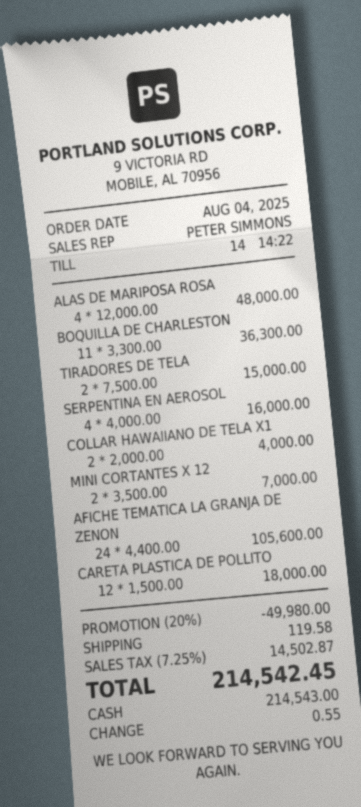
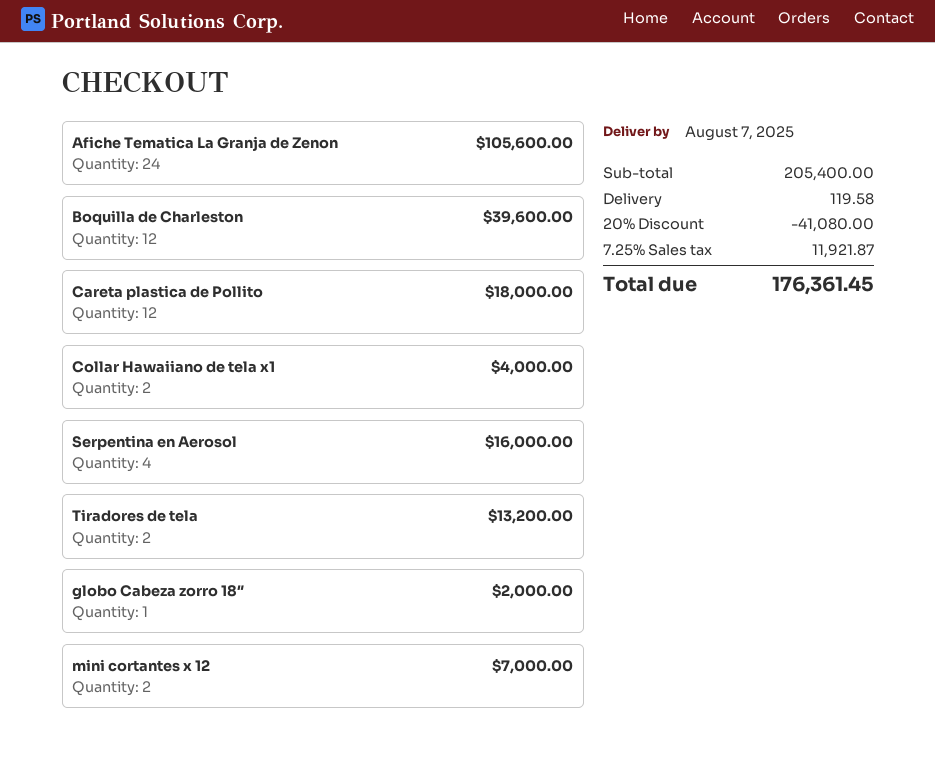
ALAS DE MARIPOSA ROSA: 4 for 48000.00 -> none
BOQUILLA DE CHARLESTON: 11 for 36300.00 -> 12 for 39600.00
TIRADORES DE TELA: 2 for 15000.00 -> 2 for 13200.00
globo Cabeza zorro 18″: none -> 1 for 2000.00
discount: 20% = 49980.00 -> 20% = 41080.00
tax: 7.25% = 14502.87 -> 7.25% = 11921.87
total: 214542.45 -> 176361.45

